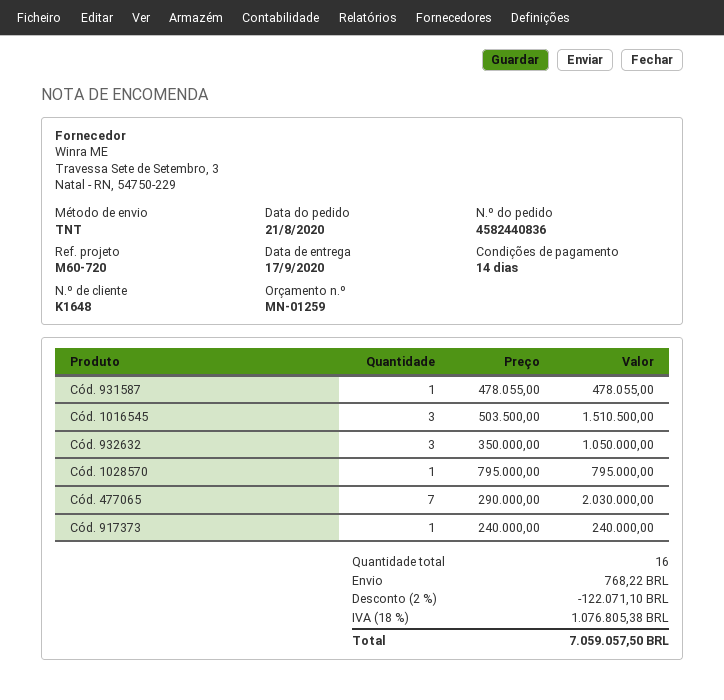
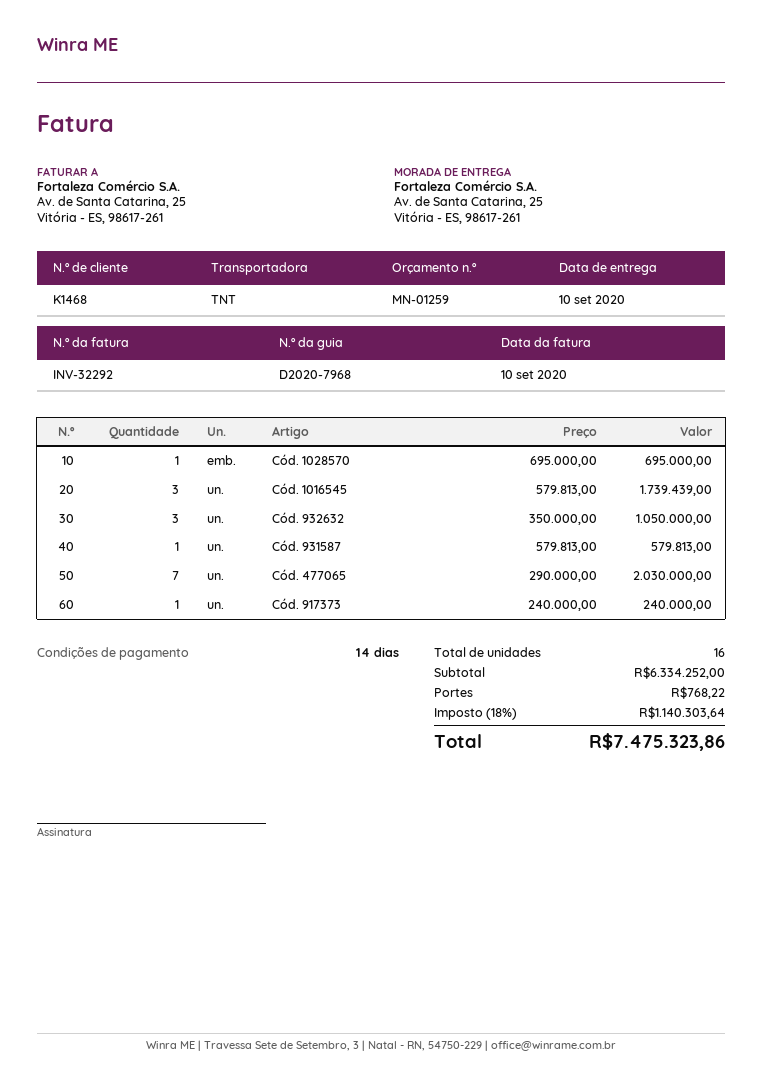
delivery date: 2020-09-17 -> 2020-09-10
customer number: K1648 -> K1468
Cód. 931587: 1 x 478055.00 = 478055.00 -> 1 x 579813.00 = 579813.00
Cód. 1016545: 3 x 503500.00 = 1510500.00 -> 3 x 579813.00 = 1739439.00
Cód. 1028570: 1 x 795000.00 = 795000.00 -> 1 x 695000.00 = 695000.00
discount: 2% = 122071.10 -> none
tax: 18% = 1076805.38 -> 18% = 1140303.64
total: 7059057.50 -> 7475323.86

